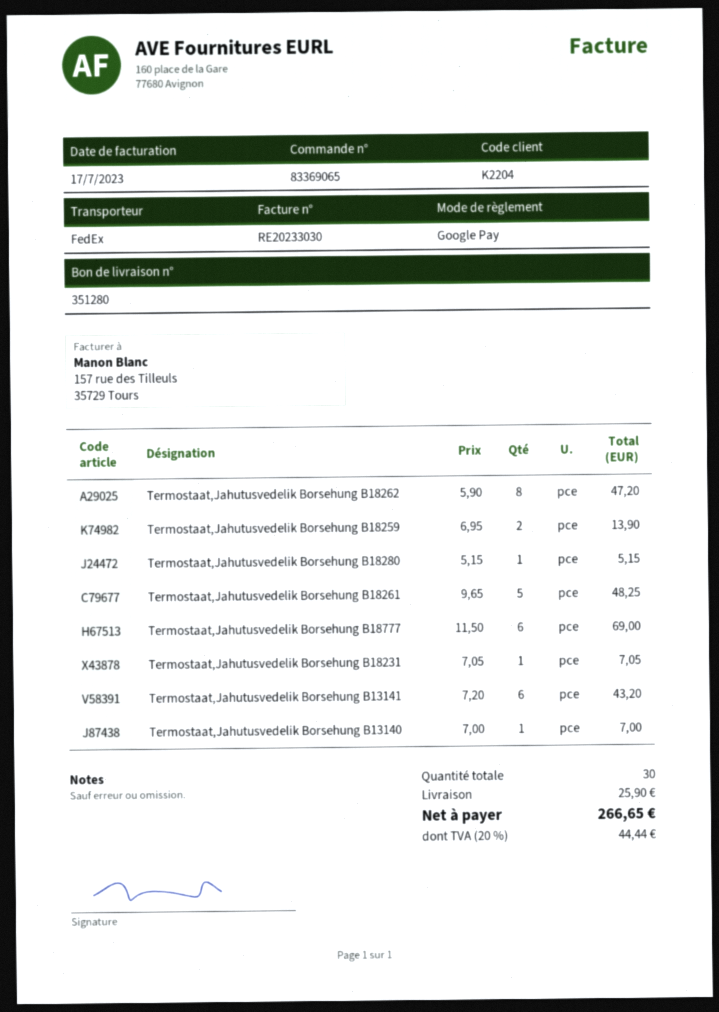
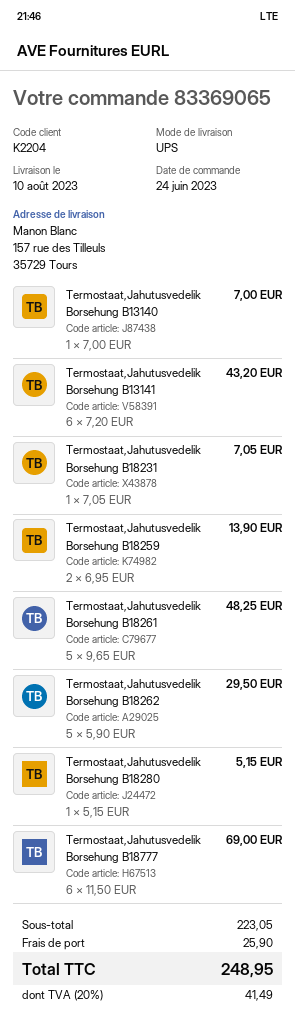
shipping method: FedEx -> UPS
Termostaat,Jahutusvedelik Borsehung B18262: 8 x 5.90 = 47.20 -> 5 x 5.90 = 29.50
tax: 20% = 44.44 -> 20% = 41.49
total: 266.65 -> 248.95

